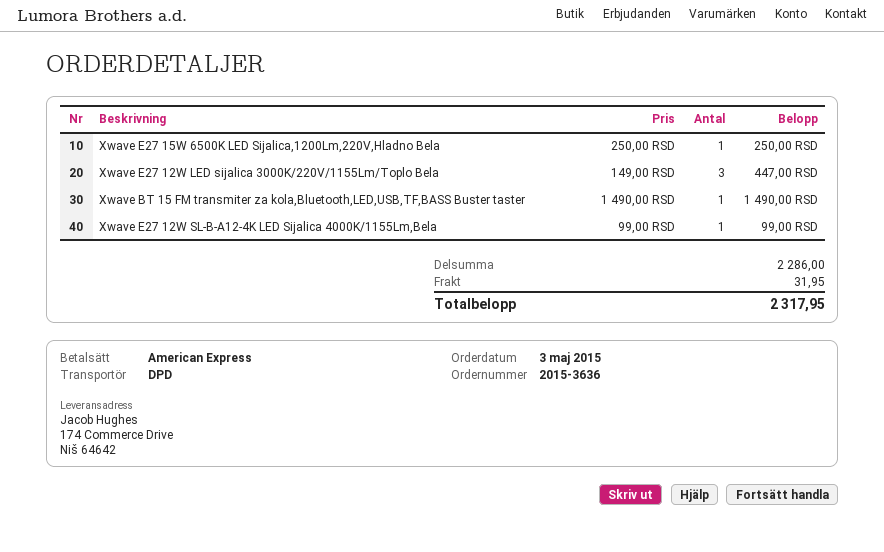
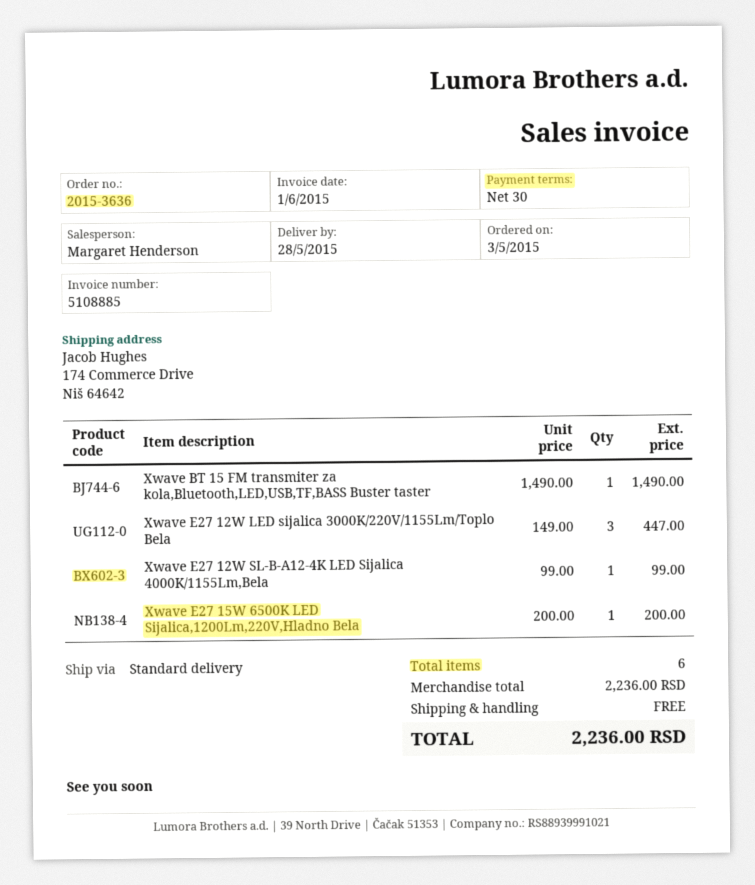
shipping method: DPD -> standard
Xwave E27 15W 6500K LED Sijalica,1200Lm,220V,Hladno Bela: 1 x 250.00 = 250.00 -> 1 x 200.00 = 200.00
subtotal: 2286.00 -> 2236.00
shipping: 31.95 -> 0.00
total: 2317.95 -> 2236.00

